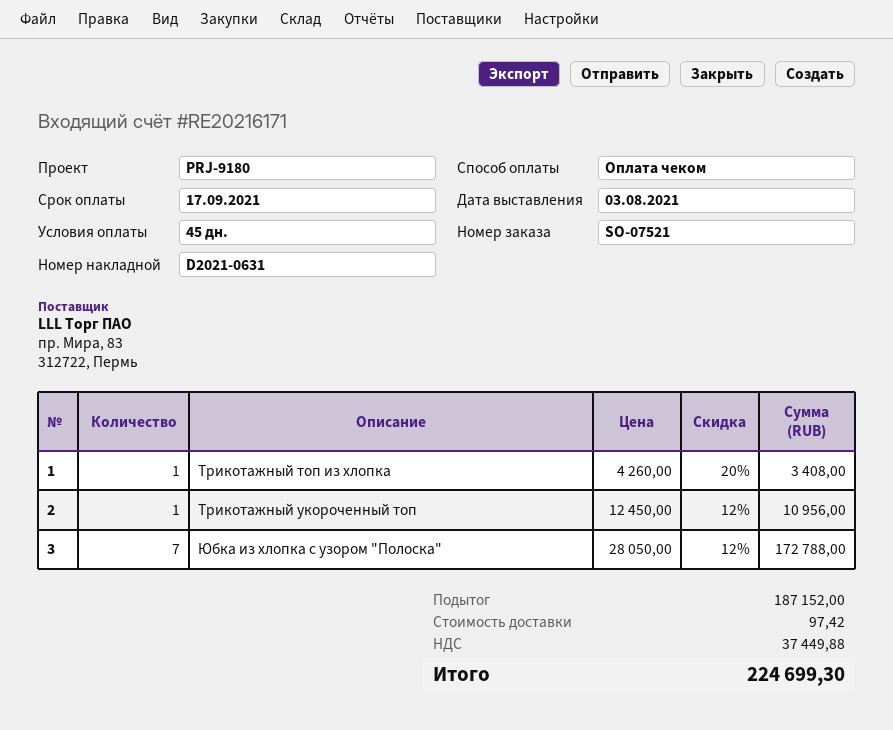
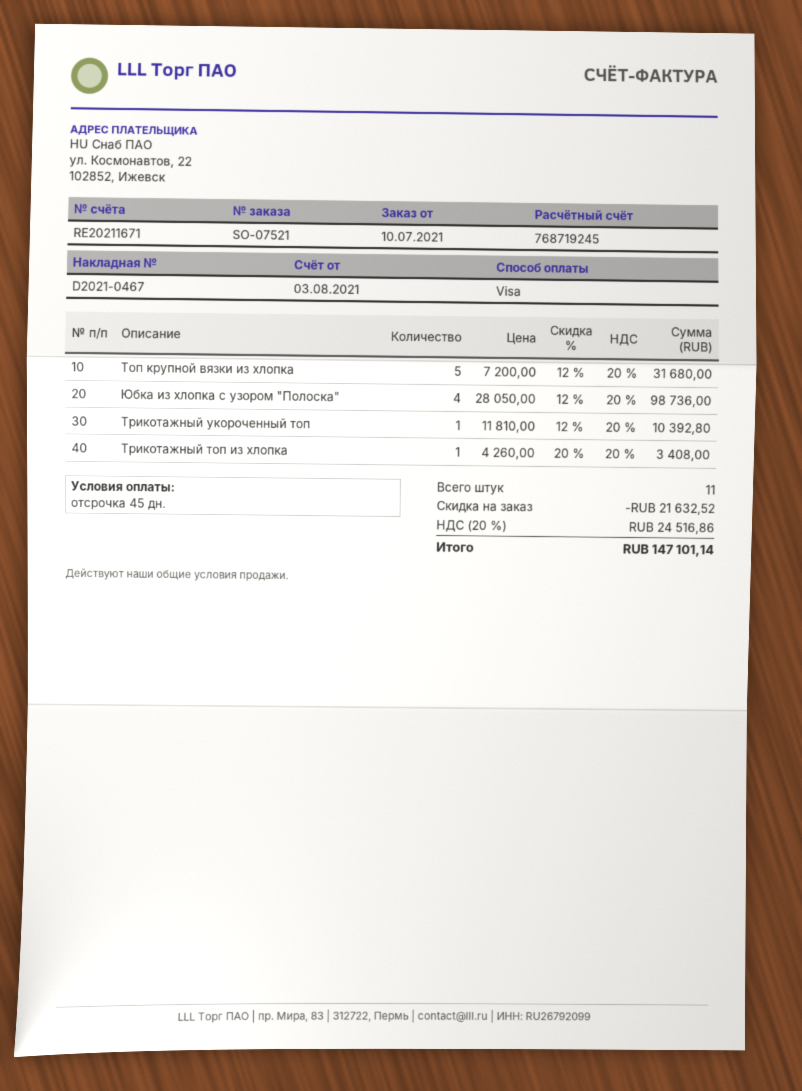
delivery note number: D2021-0631 -> D2021-0467
invoice number: RE20216171 -> RE20211671
payment method: cheque -> Visa
Трикотажный укороченный топ: 1 x 12450.00 - 12% = 10956.00 -> 1 x 11810.00 - 12% = 10392.80
Юбка из хлопка с узором "Полоска": 7 x 28050.00 - 12% = 172788.00 -> 4 x 28050.00 - 12% = 98736.00
Топ крупной вязки из хлопка: none -> 5 x 7200.00 - 12% = 31680.00
discount: none -> 21632.52
shipping: 97.42 -> none
tax: 37449.88 -> 24516.86
total: 224699.30 -> 147101.14

